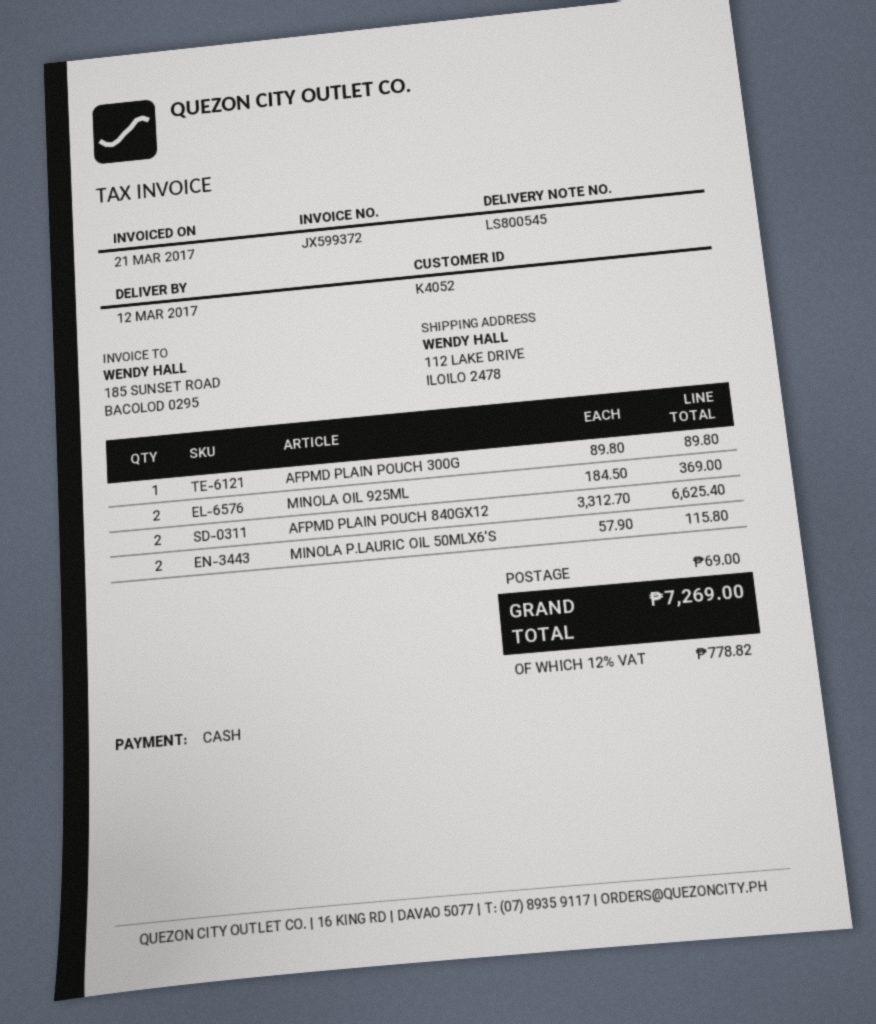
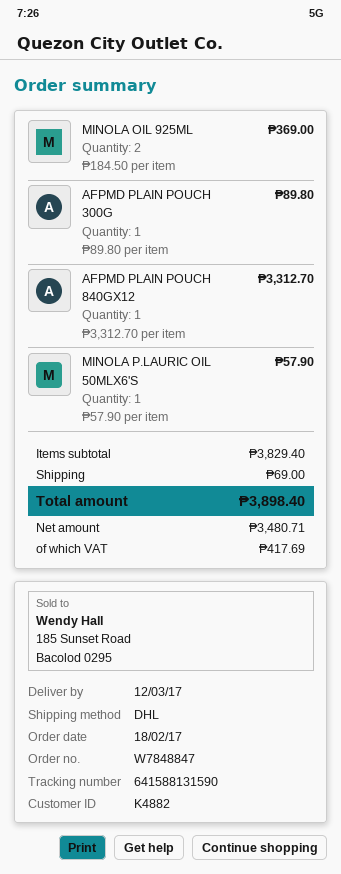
customer number: K4052 -> K4882
AFPMD PLAIN POUCH 840GX12: 2 x 3312.70 = 6625.40 -> 1 x 3312.70 = 3312.70
MINOLA P.LAURIC OIL 50MLX6'S: 2 x 57.90 = 115.80 -> 1 x 57.90 = 57.90
tax: 778.82 -> 417.69
total: 7269.00 -> 3898.40

